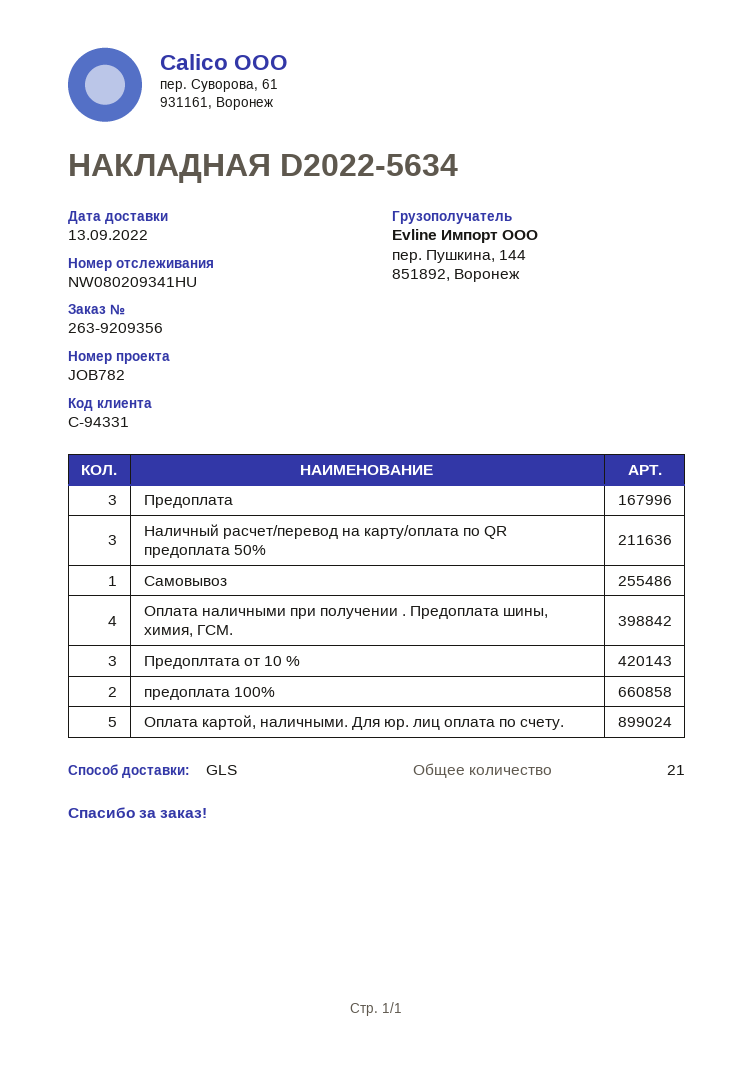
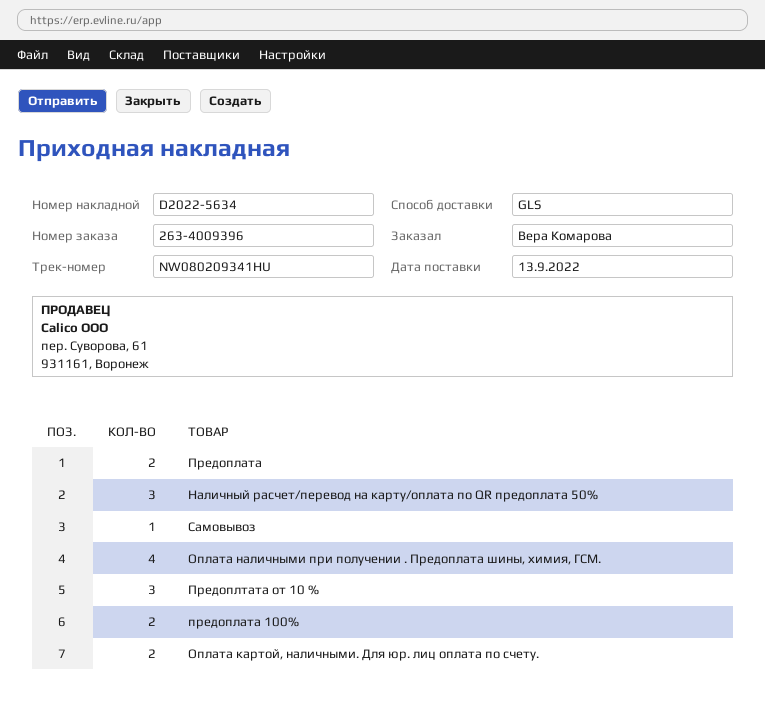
order number: 263-9209356 -> 263-4009396
Предоплата: 3 -> 2
Оплата картой, наличными. Для юр. лиц оплата по счету.: 5 -> 2

